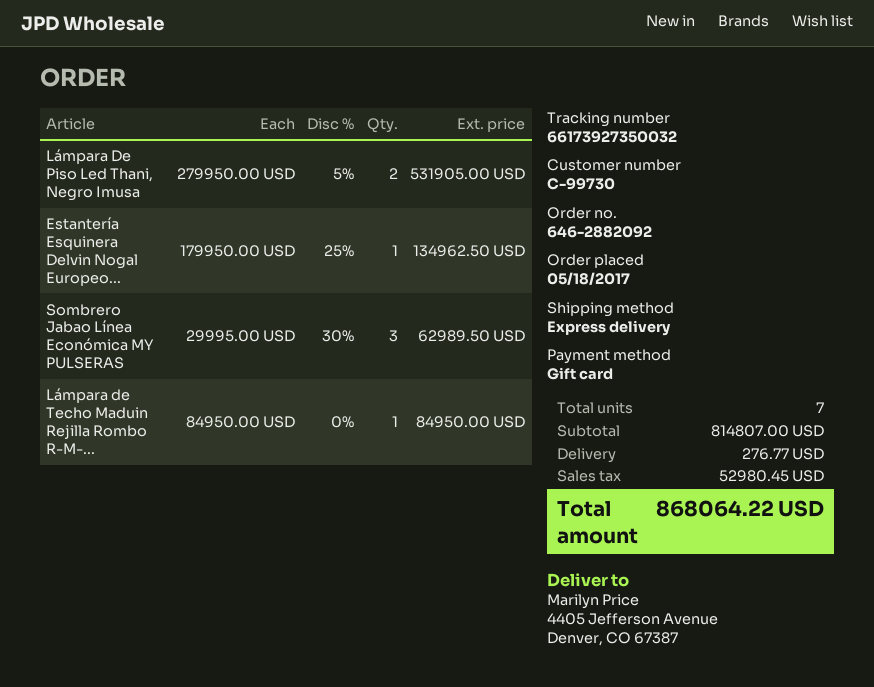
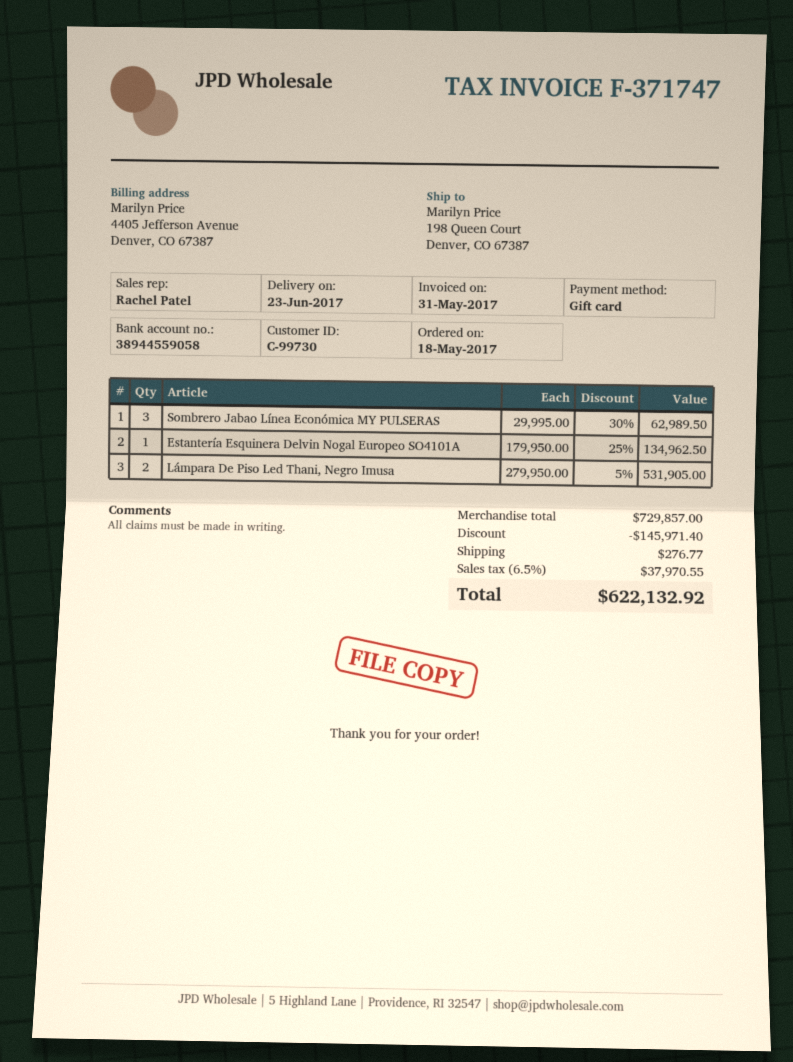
ship to: 4405 Jefferson Avenue, Denver, CO 67387 -> 198 Queen Court, Denver, CO 67387
Lámpara de Techo Maduin Rejilla Rombo R-M-...: 1 x 84950.00 = 84950.00 -> none
subtotal: 814807.00 -> 729857.00
discount: none -> 145971.40
tax: 52980.45 -> 37970.55
total: 868064.22 -> 622132.92

